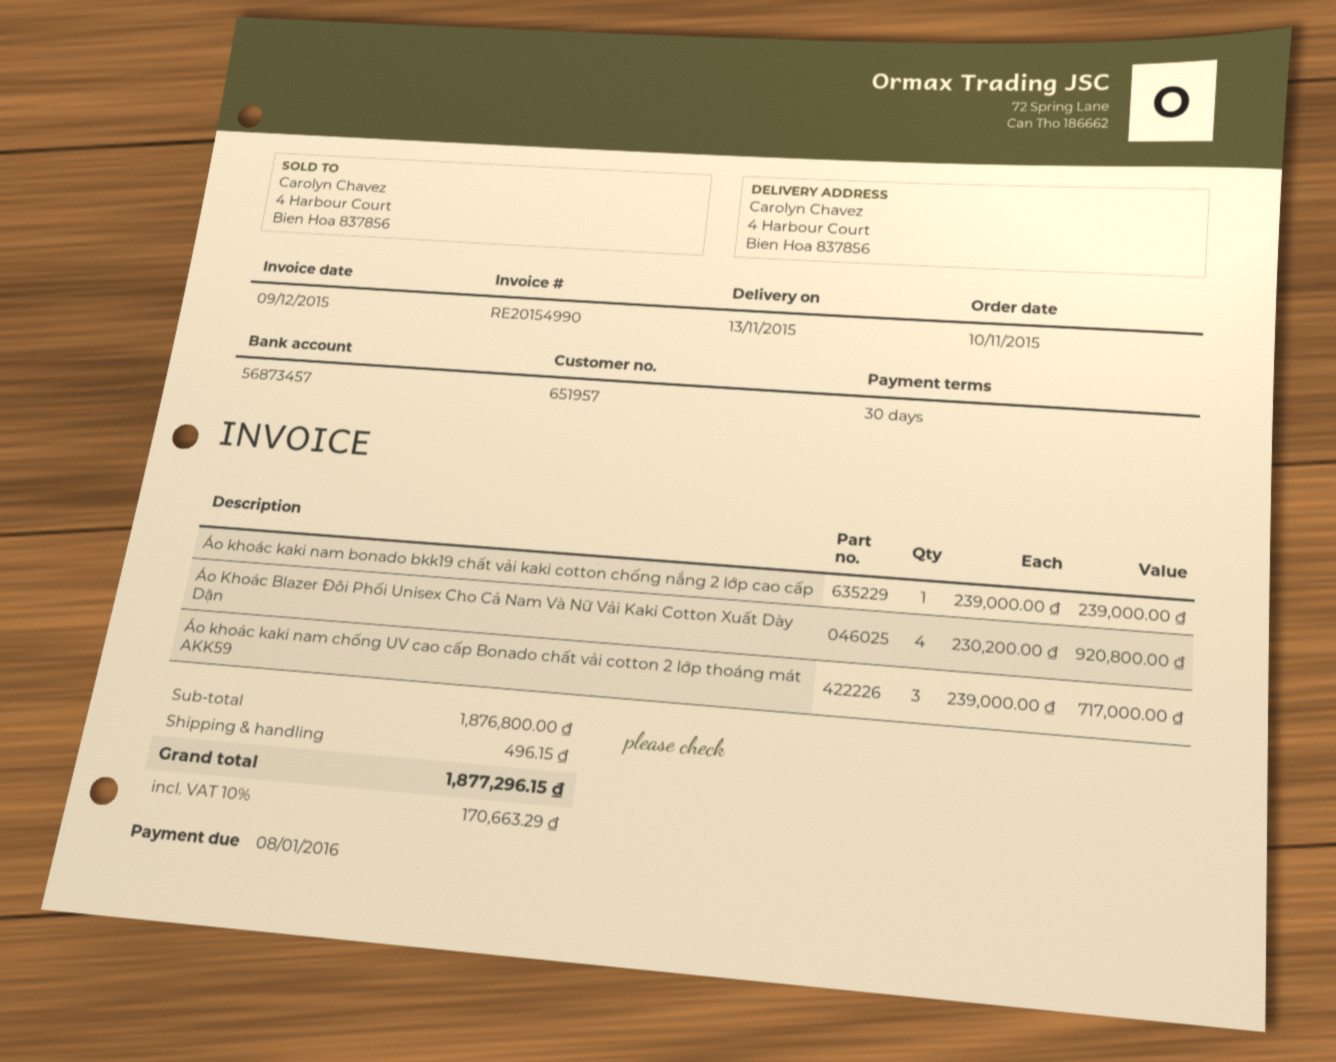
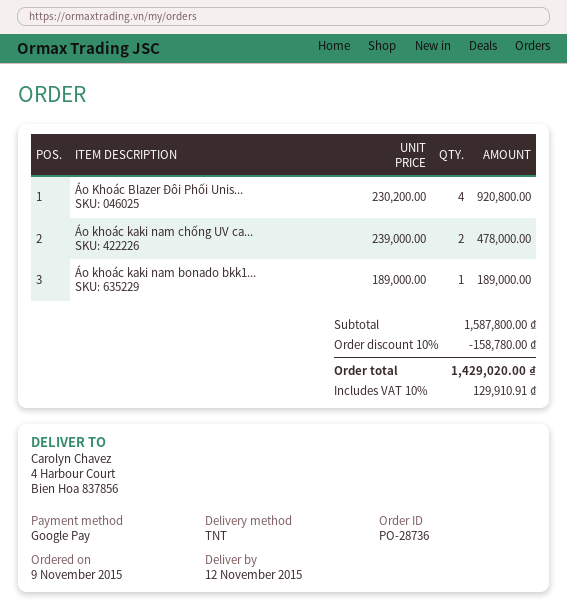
order date: 2015-11-10 -> 2015-11-09
delivery date: 2015-11-13 -> 2015-11-12
Áo khoác kaki nam bonado bkk19 chất vải kaki cotton chống nắng 2 lớp cao cấp: 1 x 239000.00 = 239000.00 -> 1 x 189000.00 = 189000.00
Áo khoác kaki nam chống UV cao cấp Bonado chất vải cotton 2 lớp thoáng mát AKK59: 3 x 239000.00 = 717000.00 -> 2 x 239000.00 = 478000.00
subtotal: 1876800.00 -> 1587800.00
discount: none -> 10% = 158780.00
shipping: 496.15 -> none
tax: 10% = 170663.29 -> 10% = 129910.91
total: 1877296.15 -> 1429020.00

